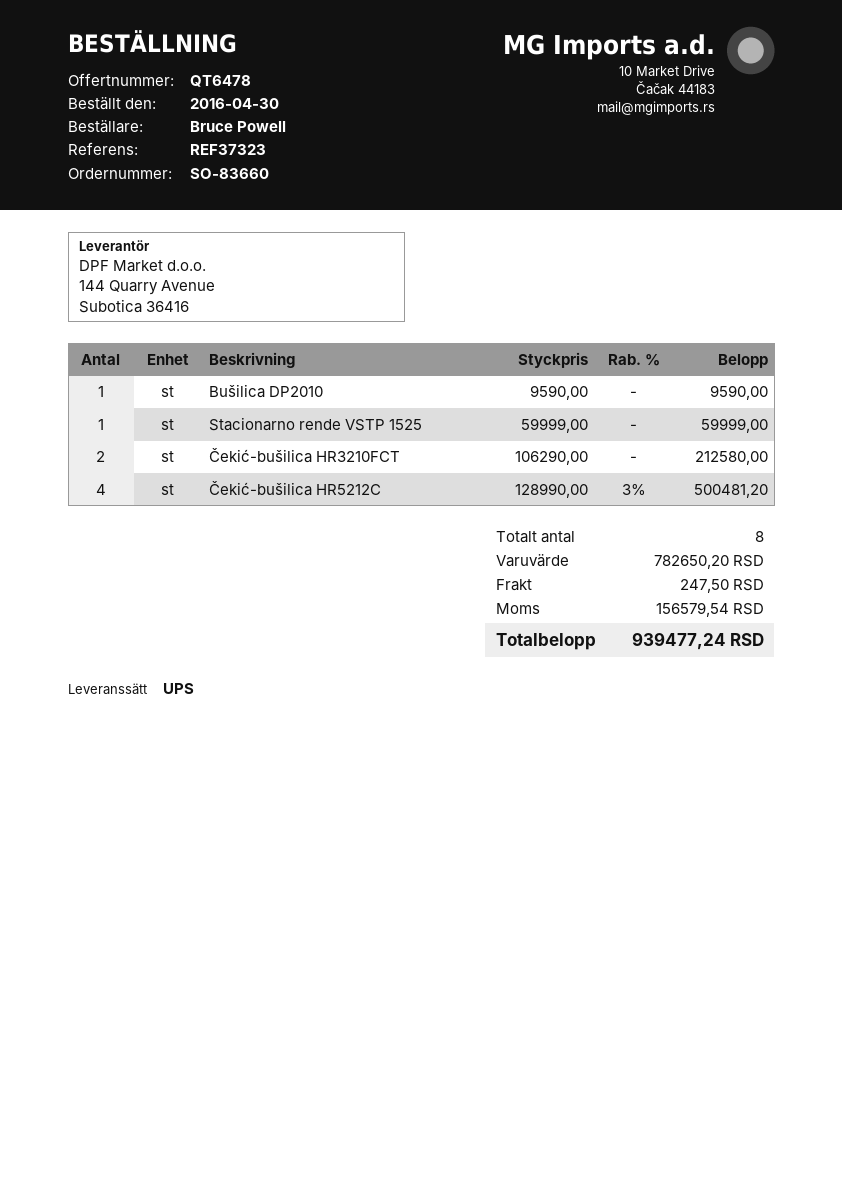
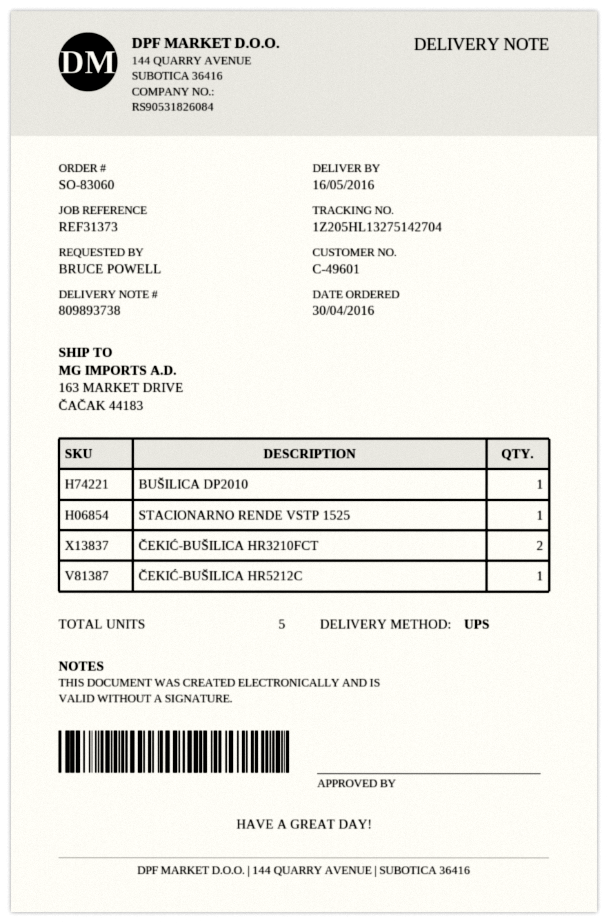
order number: SO-83660 -> SO-83060
reference: REF37323 -> REF31373
Čekić-bušilica HR5212C: 4 -> 1
total quantity: 8 -> 5

